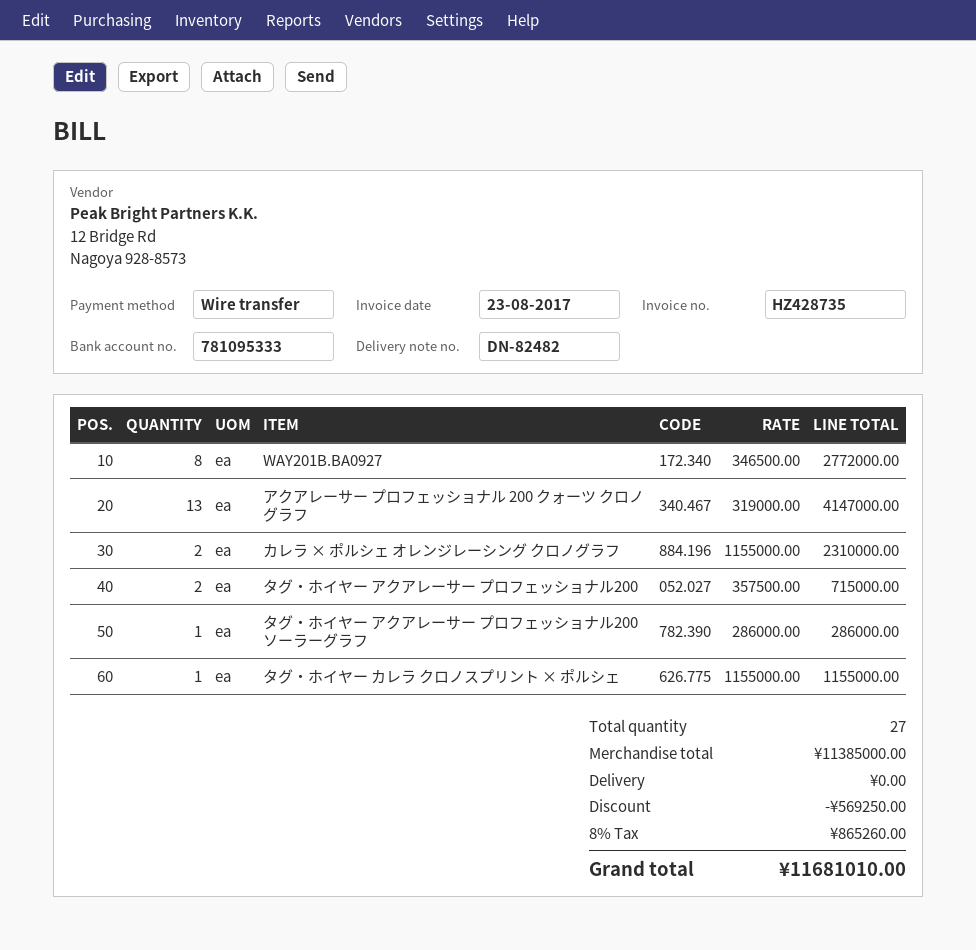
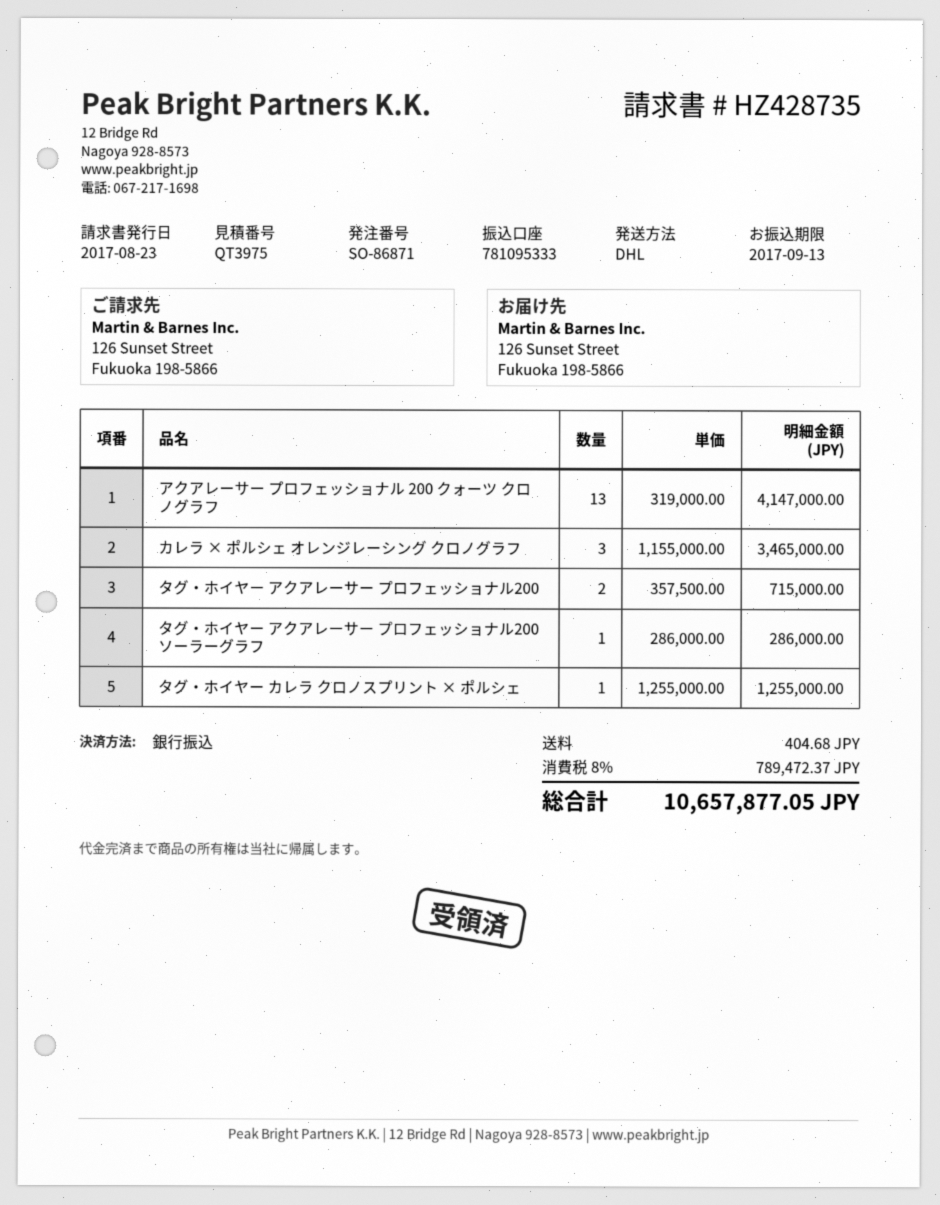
WAY201B.BA0927: 8 x 346500.00 = 2772000.00 -> none
カレラ × ポルシェ オレンジレーシング クロノグラフ: 2 x 1155000.00 = 2310000.00 -> 3 x 1155000.00 = 3465000.00
タグ・ホイヤー カレラ クロノスプリント × ポルシェ: 1 x 1155000.00 = 1155000.00 -> 1 x 1255000.00 = 1255000.00
discount: 569250.00 -> none
shipping: 0.00 -> 404.68
tax: 8% = 865260.00 -> 8% = 789472.37
total: 11681010.00 -> 10657877.05

